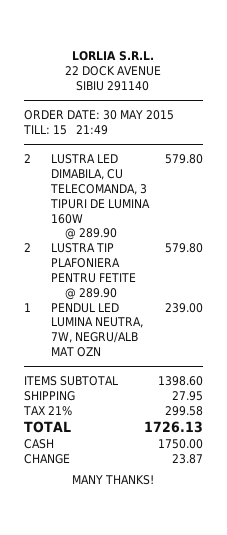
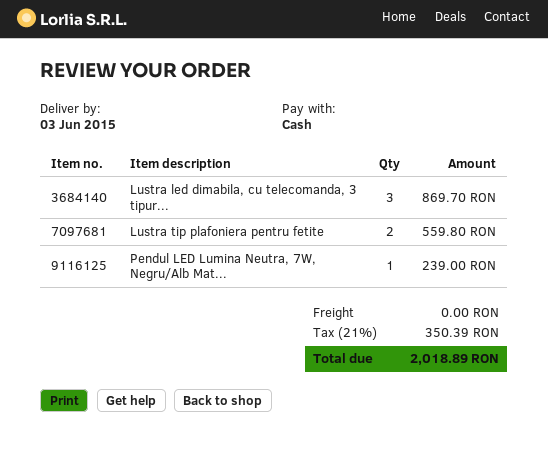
LUSTRA LED DIMABILA, CU TELECOMANDA, 3 TIPURI DE LUMINA 160W: 2 for 579.80 -> 3 for 869.70
LUSTRA TIP PLAFONIERA PENTRU FETITE: 2 for 579.80 -> 2 for 559.80
shipping: 27.95 -> 0.00
tax: 21% = 299.58 -> 21% = 350.39
total: 1726.13 -> 2018.89

